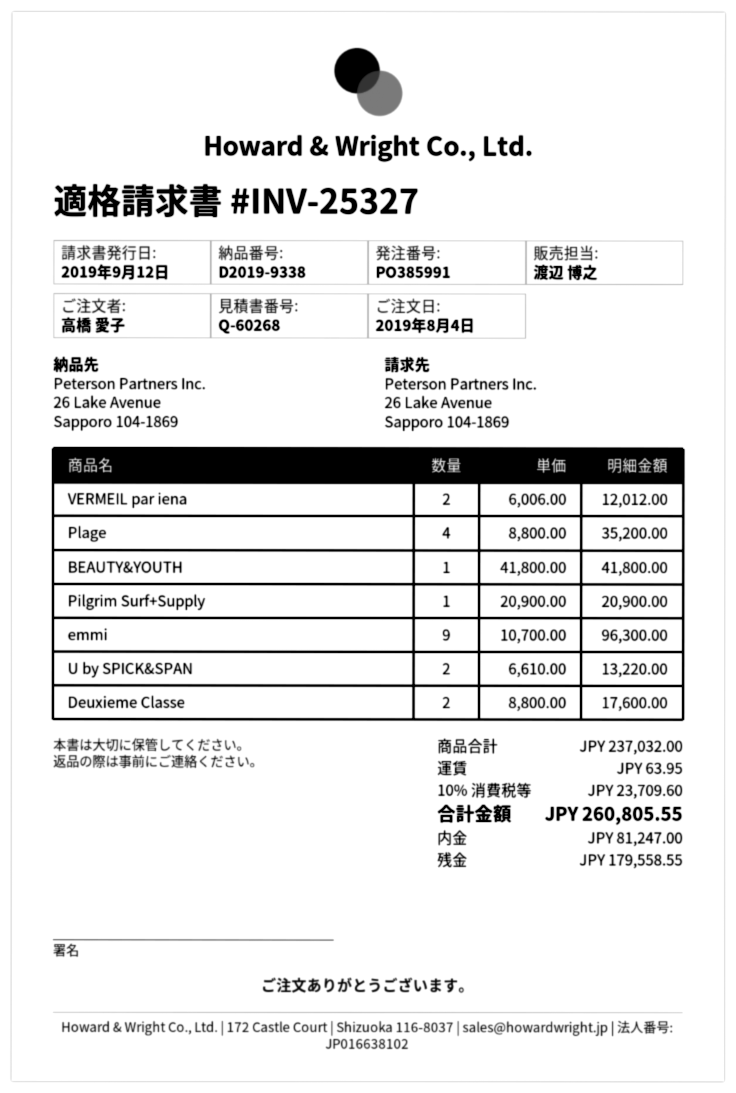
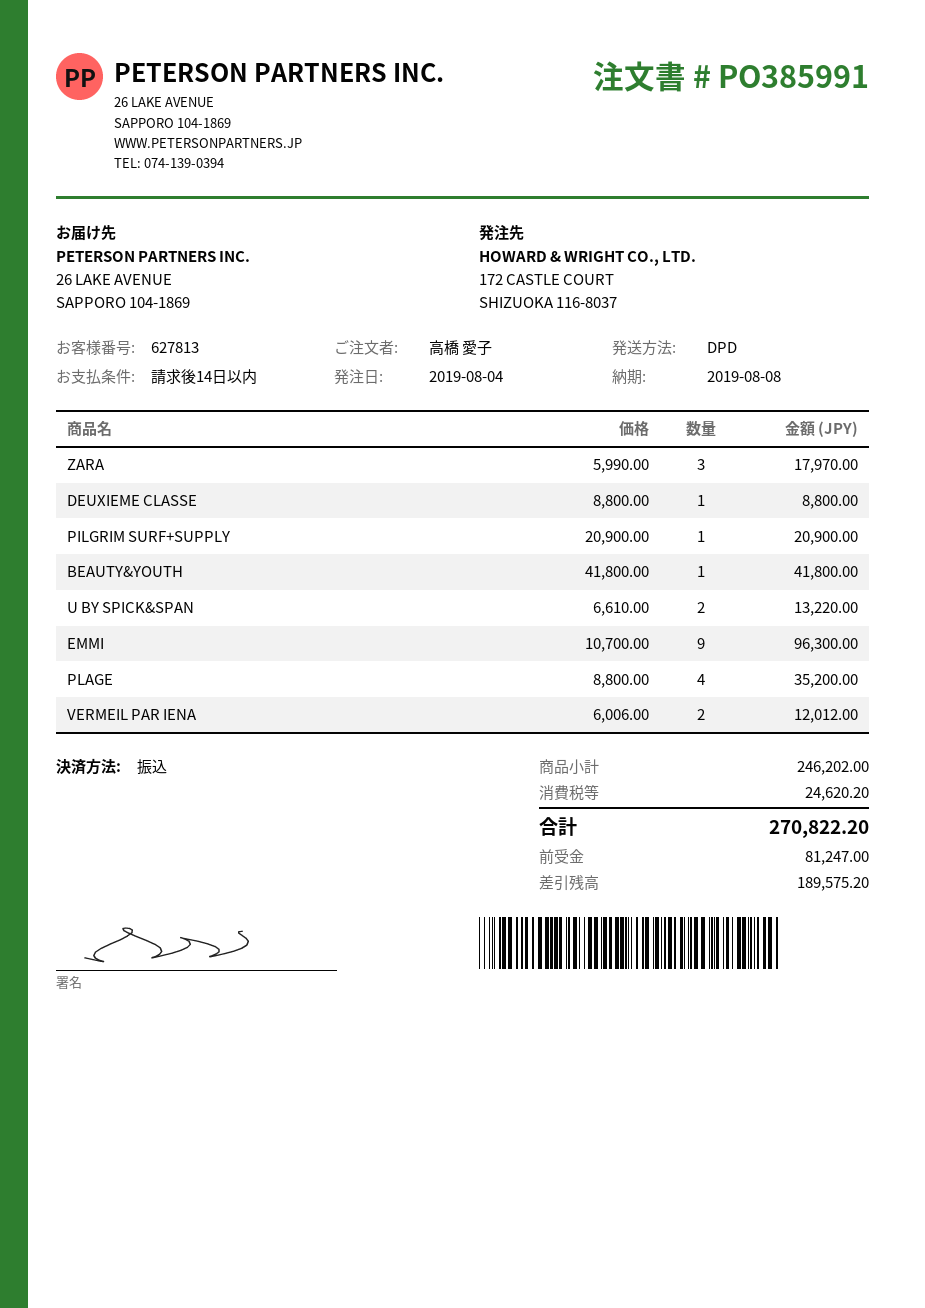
Deuxieme Classe: 2 x 8800.00 = 17600.00 -> 1 x 8800.00 = 8800.00
ZARA: none -> 3 x 5990.00 = 17970.00
subtotal: 237032.00 -> 246202.00
shipping: 63.95 -> none
tax: 23709.60 -> 24620.20
total: 260805.55 -> 270822.20
balance: 179558.55 -> 189575.20

